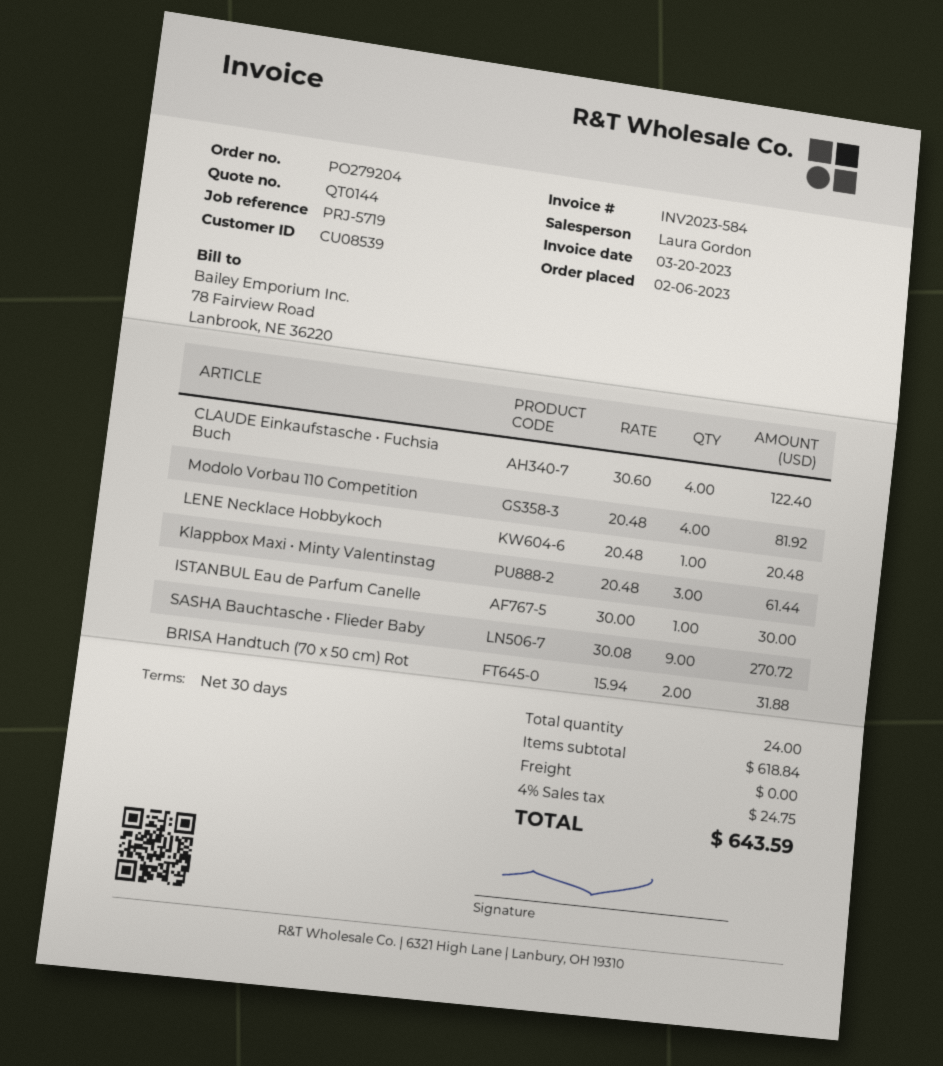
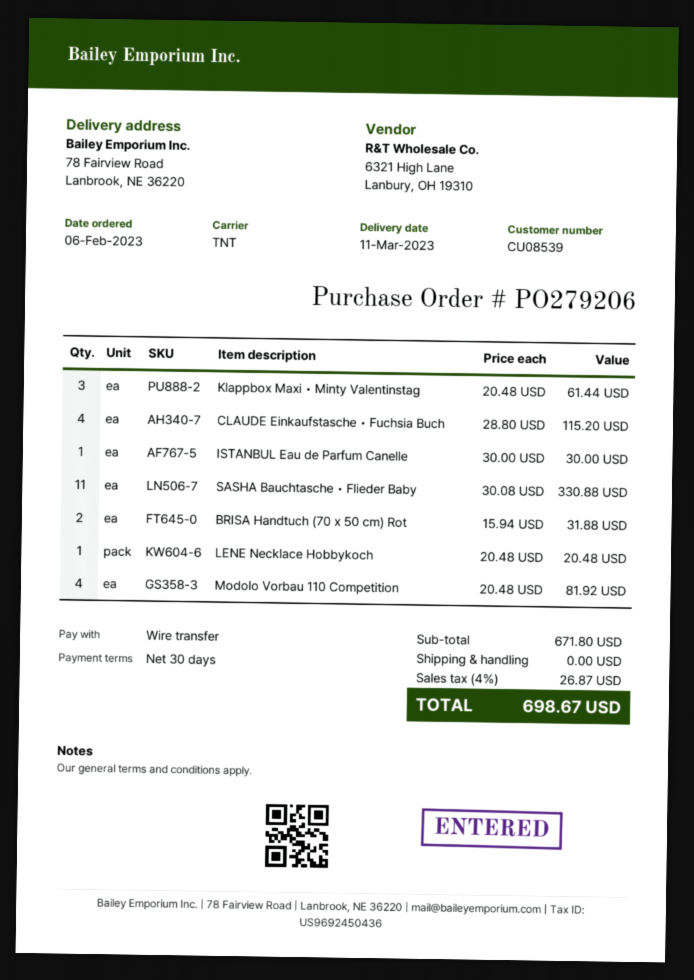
order number: PO279204 -> PO279206
CLAUDE Einkaufstasche • Fuchsia Buch: 4 x 30.60 = 122.40 -> 4 x 28.80 = 115.20
SASHA Bauchtasche • Flieder Baby: 9 x 30.08 = 270.72 -> 11 x 30.08 = 330.88
subtotal: 618.84 -> 671.80
tax: 4% = 24.75 -> 4% = 26.87
total: 643.59 -> 698.67

